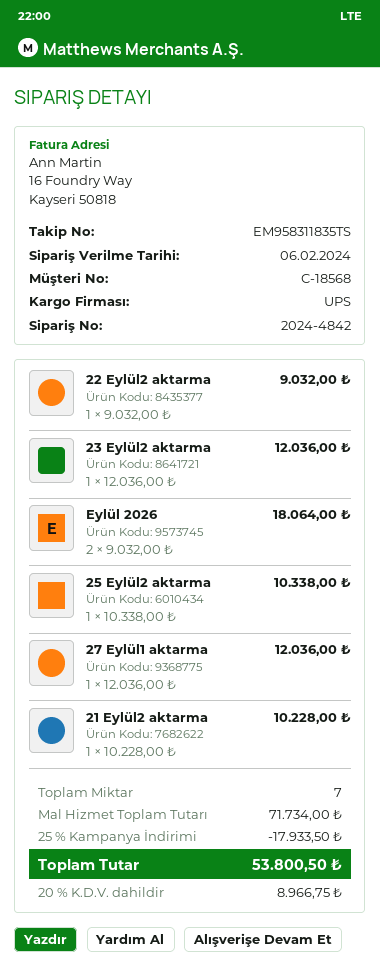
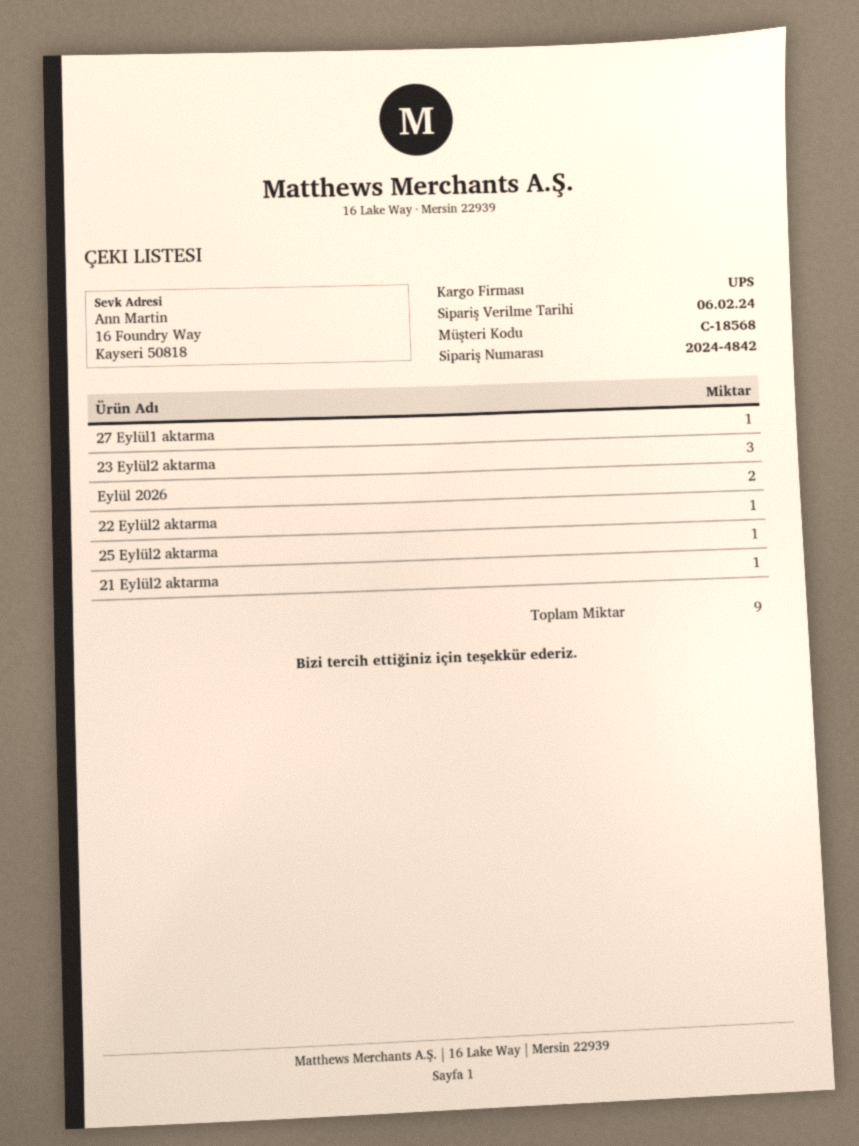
23 Eylül2 aktarma: 1 -> 3
total quantity: 7 -> 9

